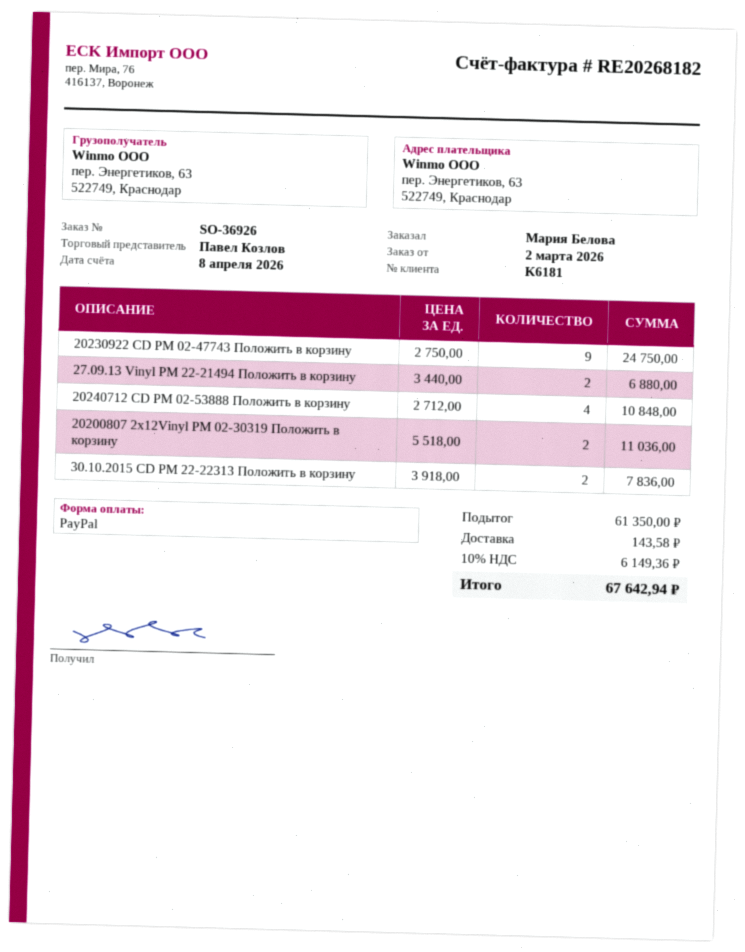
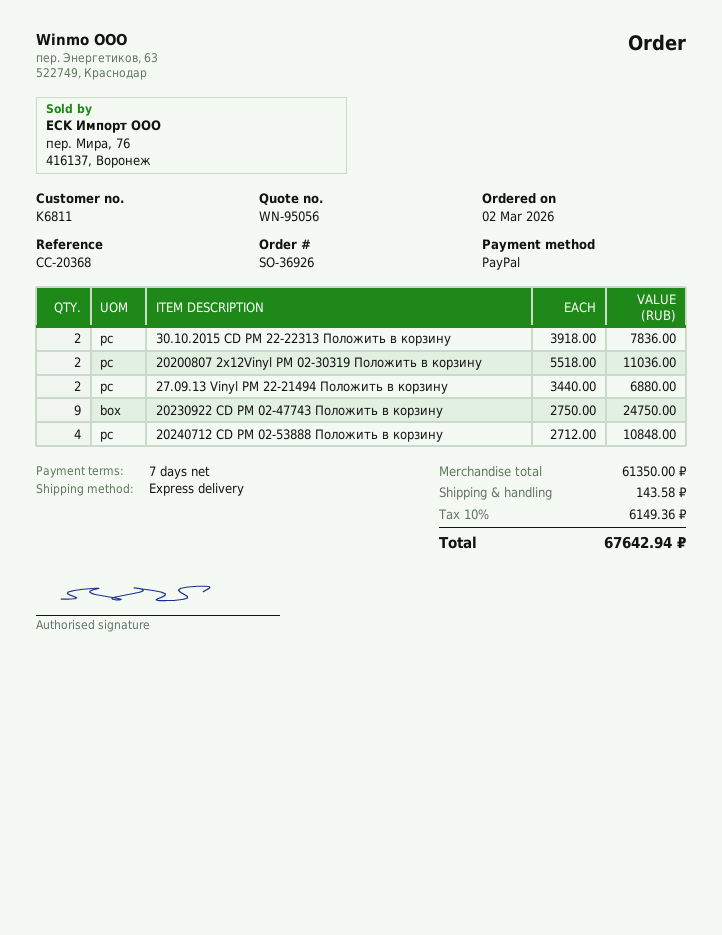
customer number: K6181 -> K6811

